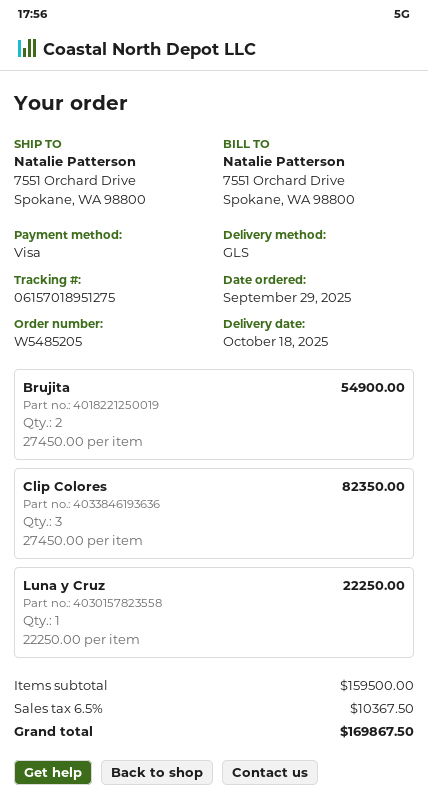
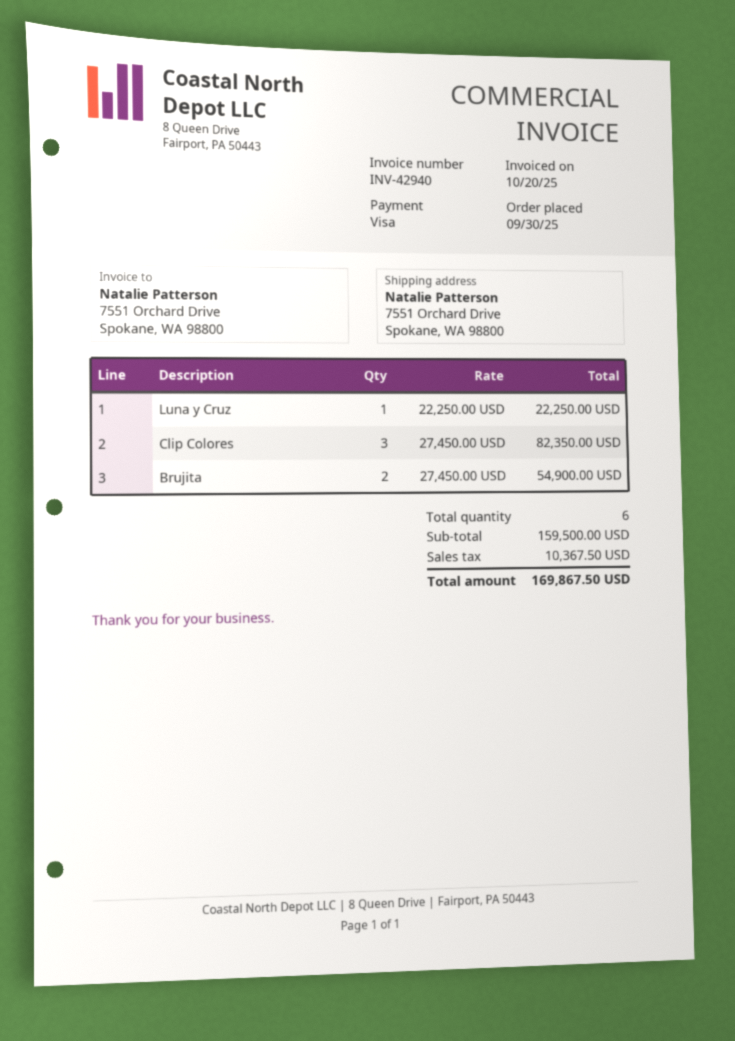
order date: 2025-09-29 -> 2025-09-30

